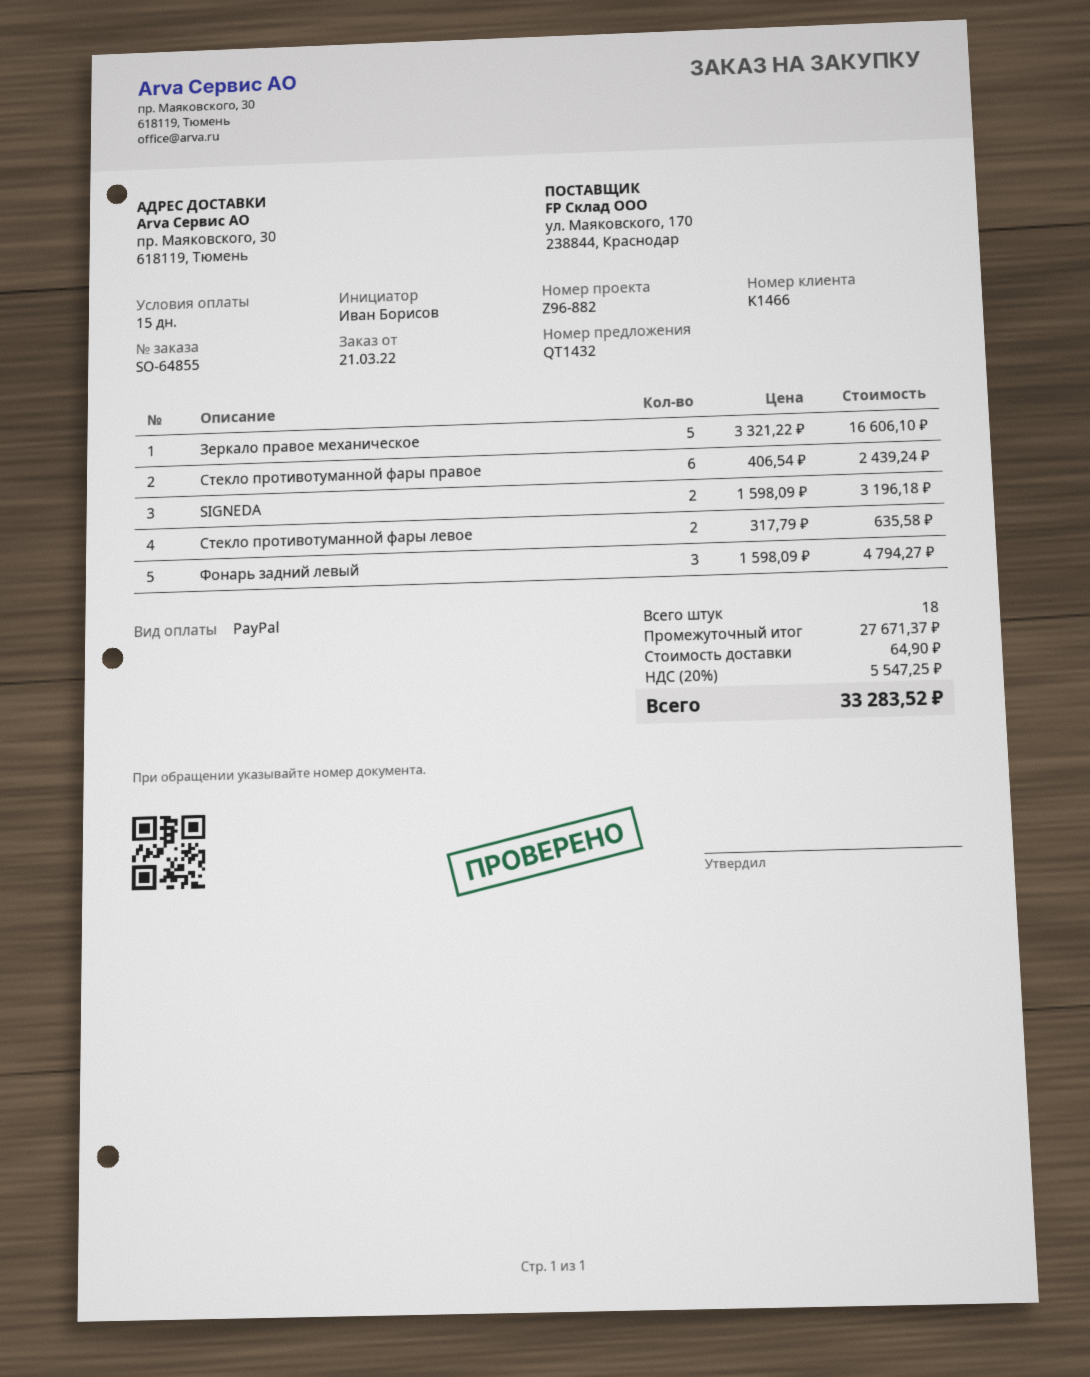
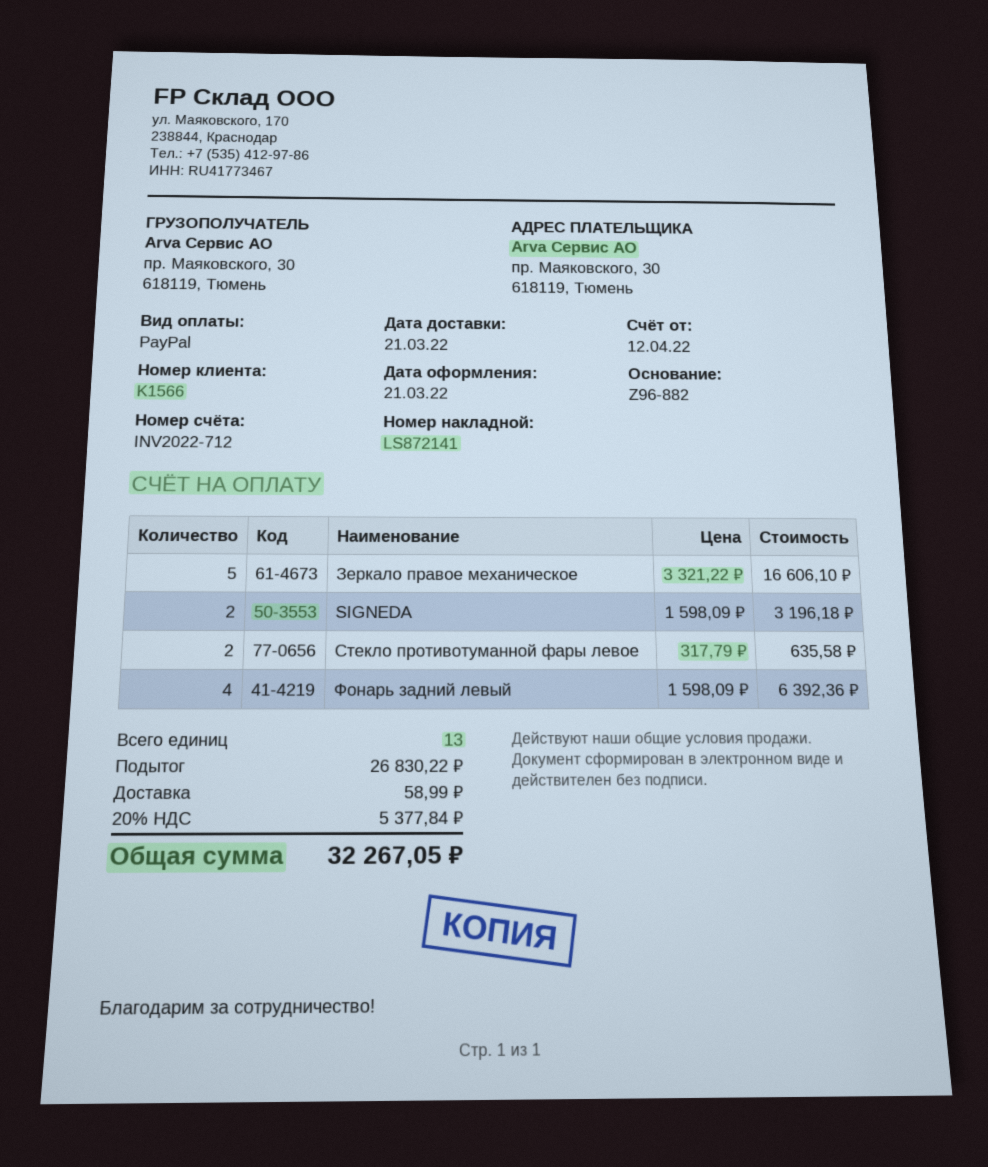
customer number: K1466 -> K1566
Стекло противотуманной фары правое: 6 x 406.54 = 2439.24 -> none
Фонарь задний левый: 3 x 1598.09 = 4794.27 -> 4 x 1598.09 = 6392.36
total quantity: 18 -> 13
subtotal: 27671.37 -> 26830.22
shipping: 64.90 -> 58.99
tax: 20% = 5547.25 -> 20% = 5377.84
total: 33283.52 -> 32267.05

